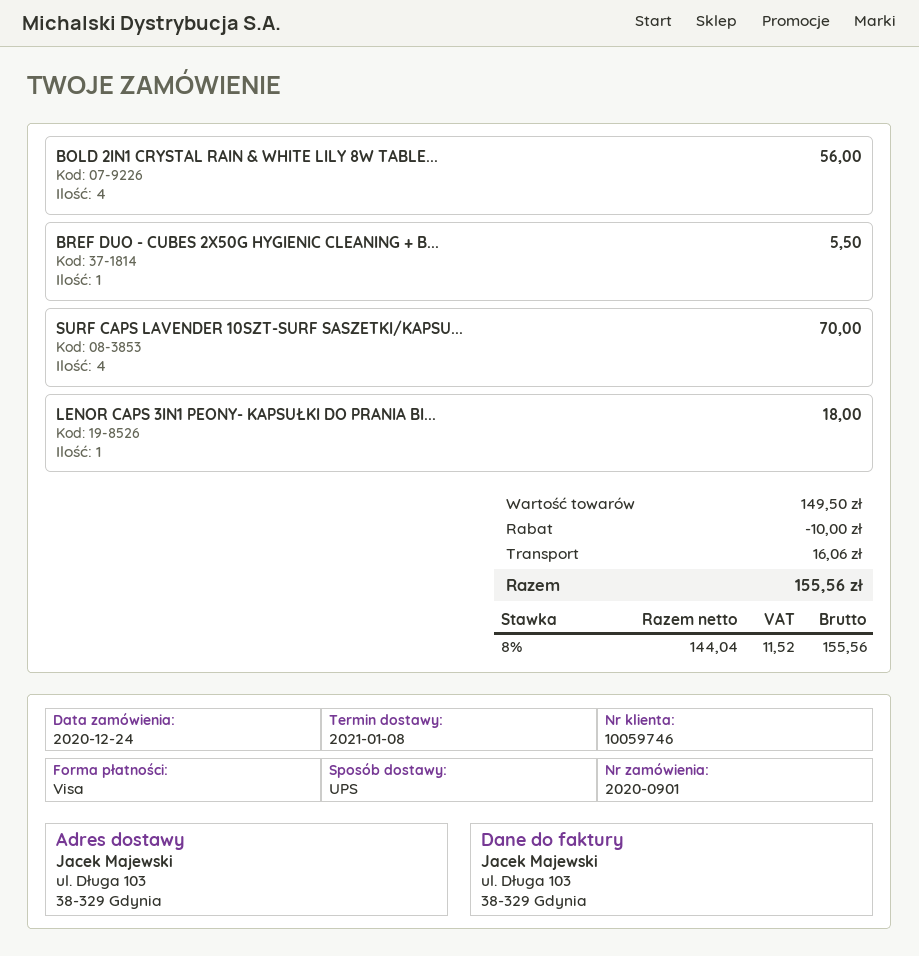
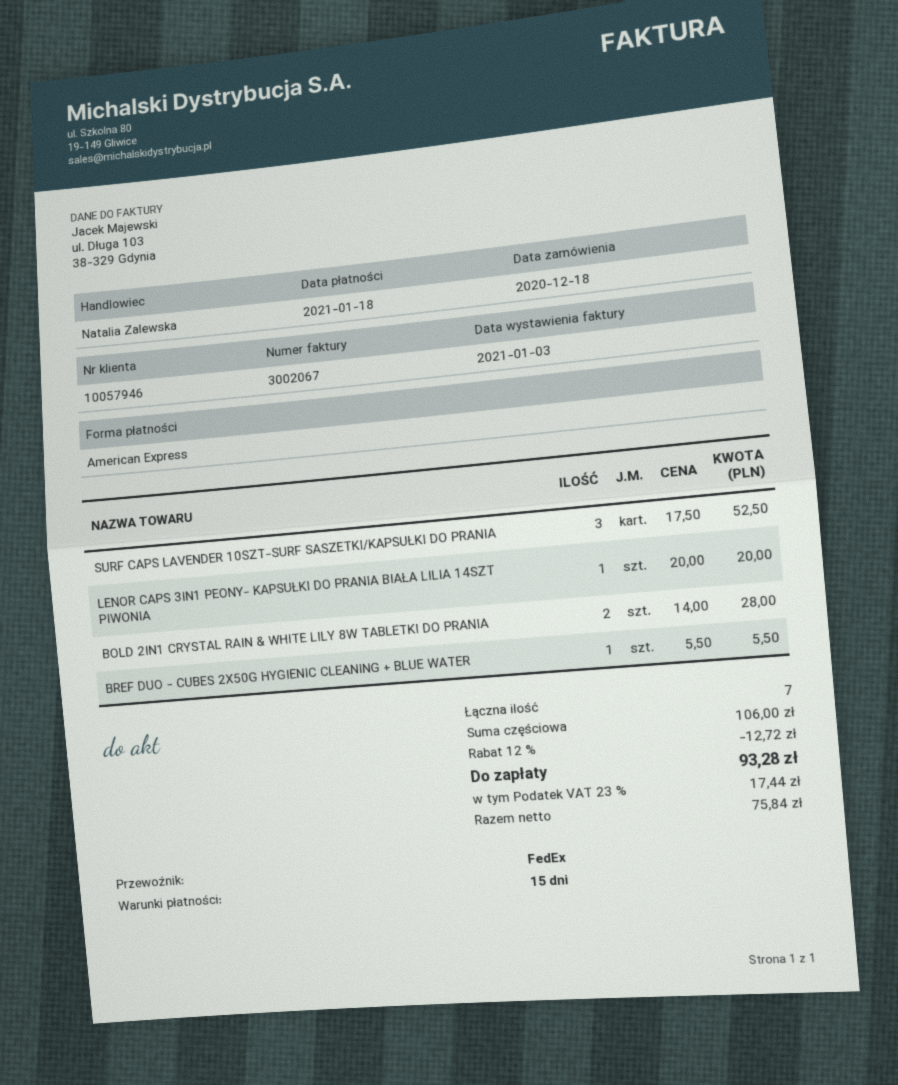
order date: 2020-12-24 -> 2020-12-18
customer number: 10059746 -> 10057946
payment method: Visa -> American Express
shipping method: UPS -> FedEx
BOLD 2IN1 CRYSTAL RAIN & WHITE LILY 8W TABLE...: 4 for 56.00 -> 2 for 28.00
SURF CAPS LAVENDER 10SZT-SURF SASZETKI/KAPSU...: 4 for 70.00 -> 3 for 52.50
LENOR CAPS 3IN1 PEONY- KAPSUŁKI DO PRANIA BI...: 1 for 18.00 -> 1 for 20.00
subtotal: 149.50 -> 106.00
discount: 10.00 -> 12.72
shipping: 16.06 -> none
net: 144.04 -> 75.84
tax: 8% = 11.52 -> 23% = 17.44
total: 155.56 -> 93.28

